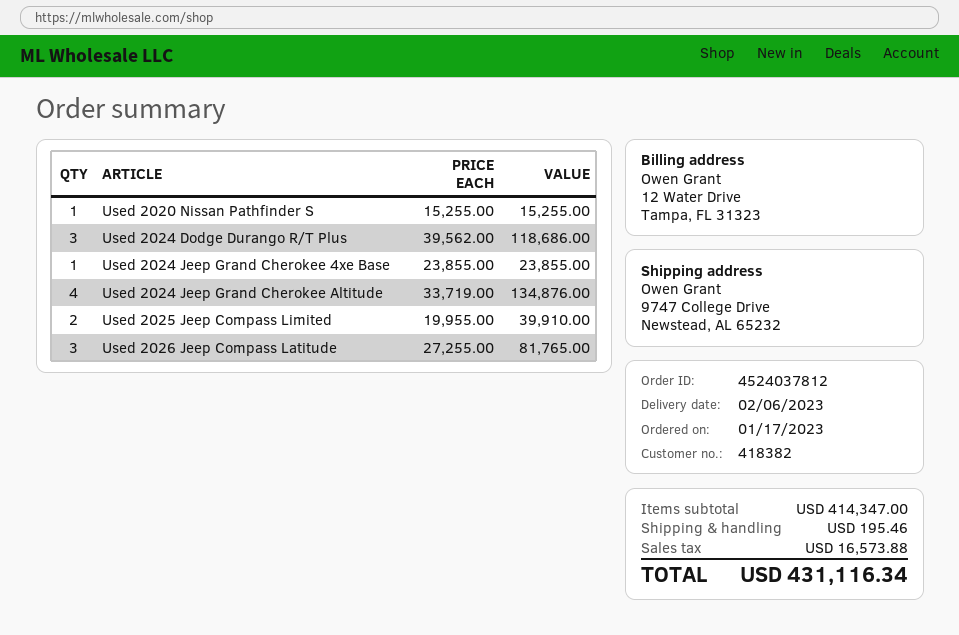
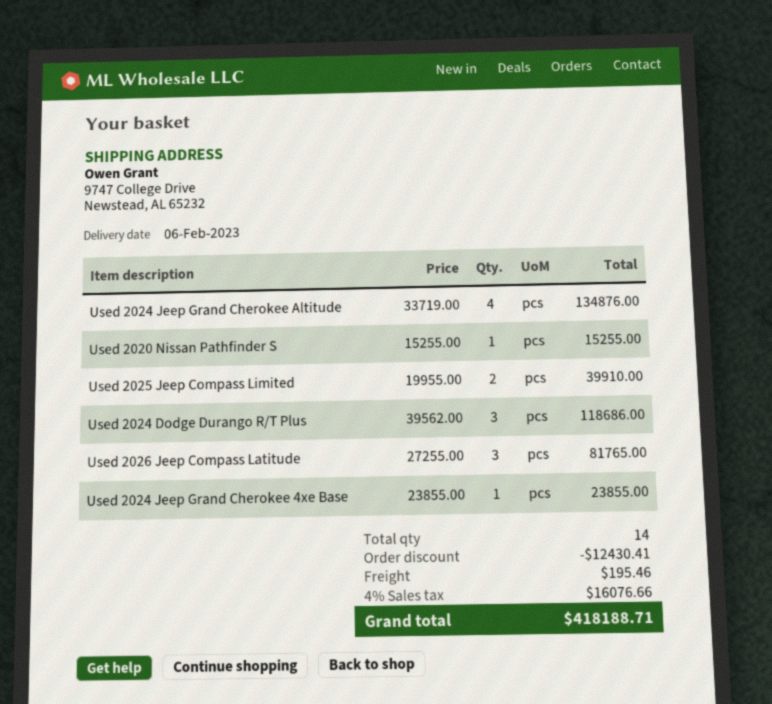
discount: none -> 12430.41
tax: 16573.88 -> 16076.66
total: 431116.34 -> 418188.71

